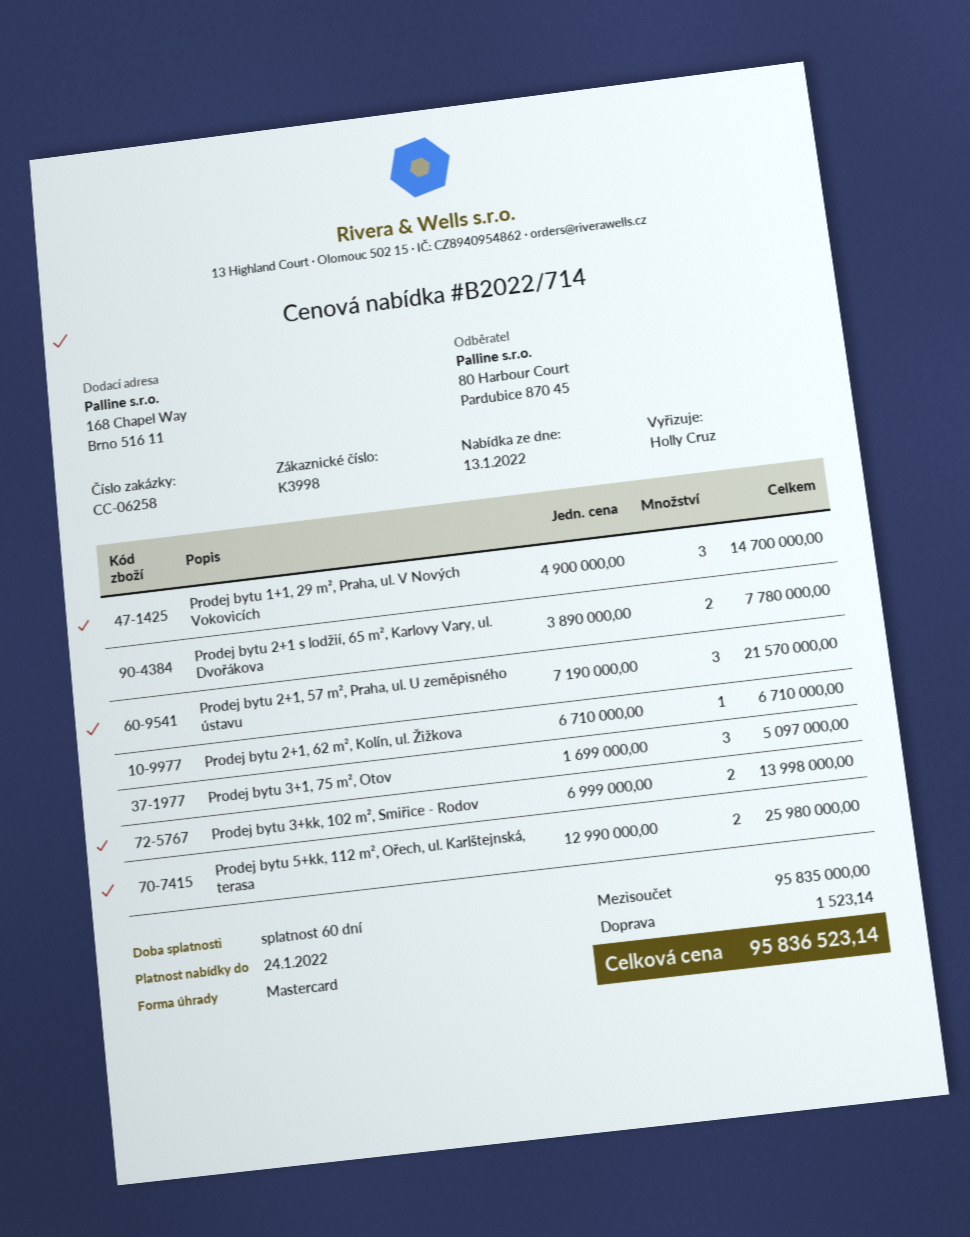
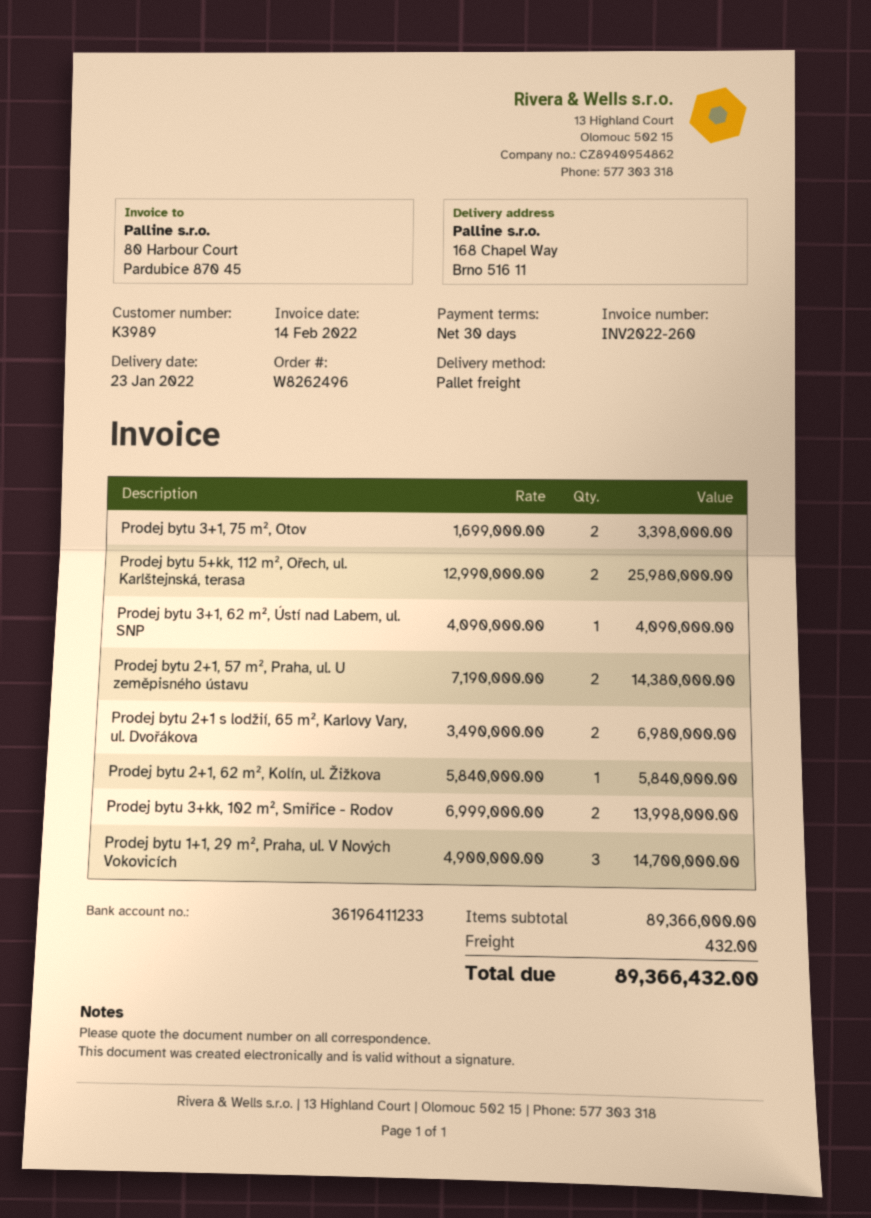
payment terms: 60 days -> 30 days
customer number: K3998 -> K3989
Prodej bytu 2+1 s lodžií, 65 m², Karlovy Vary, ul. Dvořákova: 2 x 3890000.00 = 7780000.00 -> 2 x 3490000.00 = 6980000.00
Prodej bytu 2+1, 57 m², Praha, ul. U zeměpisného ústavu: 3 x 7190000.00 = 21570000.00 -> 2 x 7190000.00 = 14380000.00
Prodej bytu 2+1, 62 m², Kolín, ul. Žižkova: 1 x 6710000.00 = 6710000.00 -> 1 x 5840000.00 = 5840000.00
Prodej bytu 3+1, 75 m², Otov: 3 x 1699000.00 = 5097000.00 -> 2 x 1699000.00 = 3398000.00
Prodej bytu 3+1, 62 m², Ústí nad Labem, ul. SNP: none -> 1 x 4090000.00 = 4090000.00
subtotal: 95835000.00 -> 89366000.00
shipping: 1523.14 -> 432.00
total: 95836523.14 -> 89366432.00

